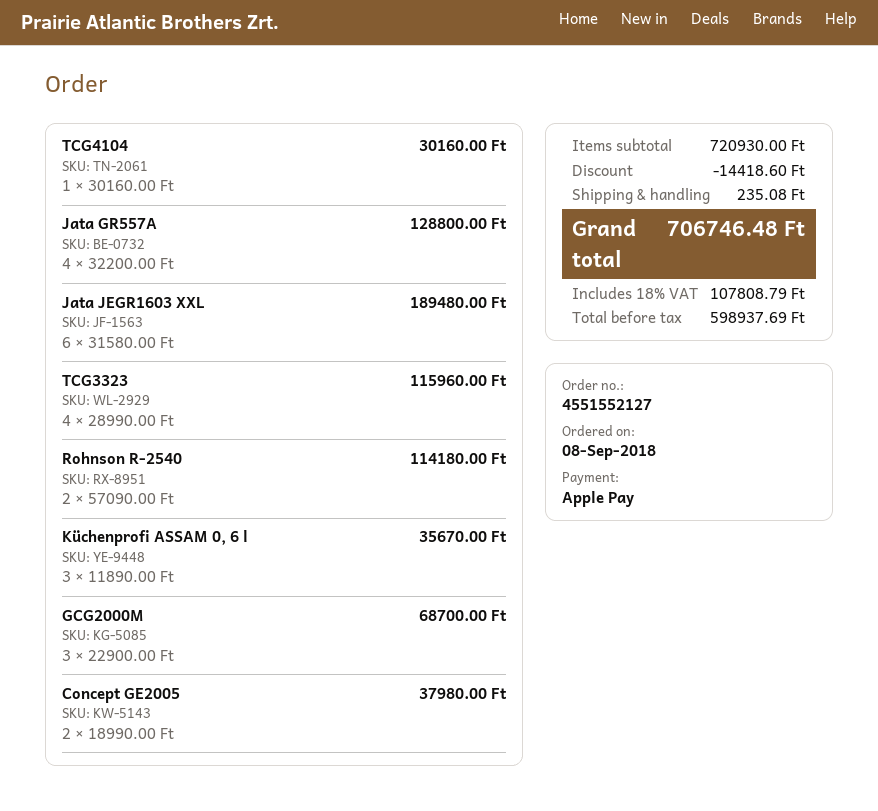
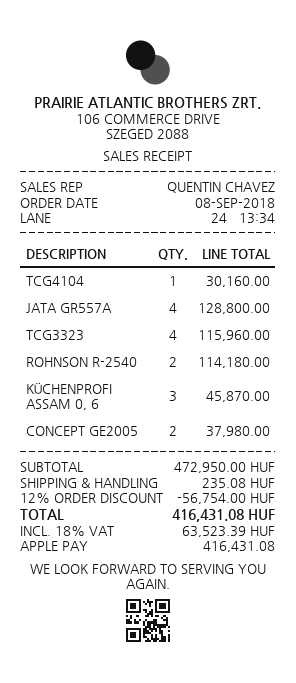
Jata JEGR1603 XXL: 6 for 189480.00 -> none
Küchenprofi ASSAM 0, 6 l: 3 for 35670.00 -> 3 for 45870.00
GCG2000M: 3 for 68700.00 -> none
subtotal: 720930.00 -> 472950.00
discount: 14418.60 -> 56754.00
tax: 18% = 107808.79 -> 18% = 63523.39
total: 706746.48 -> 416431.08

